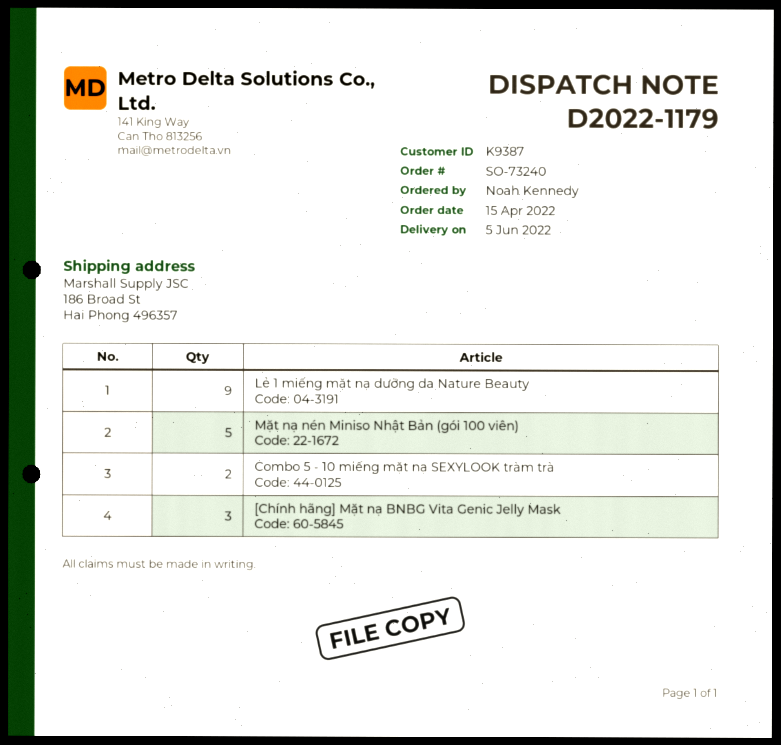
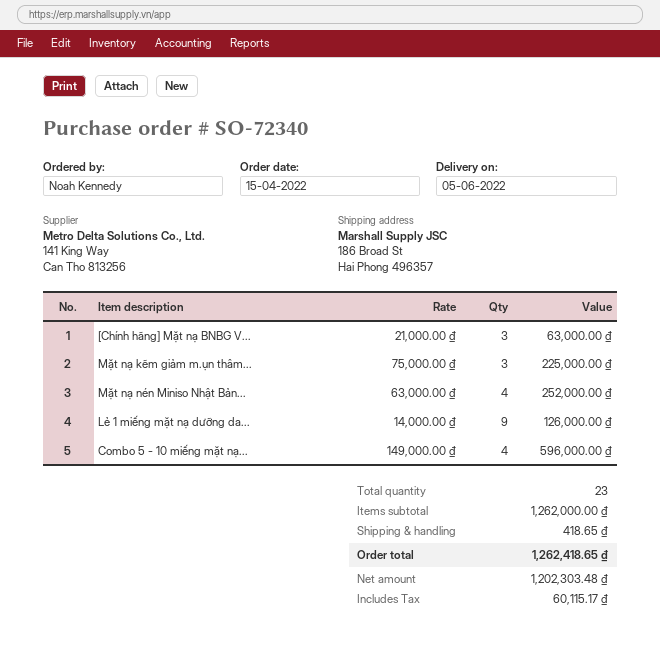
order number: SO-73240 -> SO-72340
Mặt nạ nén Miniso Nhật Bản (gói 100 viên): 5 -> 4
Combo 5 - 10 miếng mặt nạ SEXYLOOK tràm trà: 2 -> 4
Mặt nạ kẽm giảm m.ụn thâm...: none -> 3

